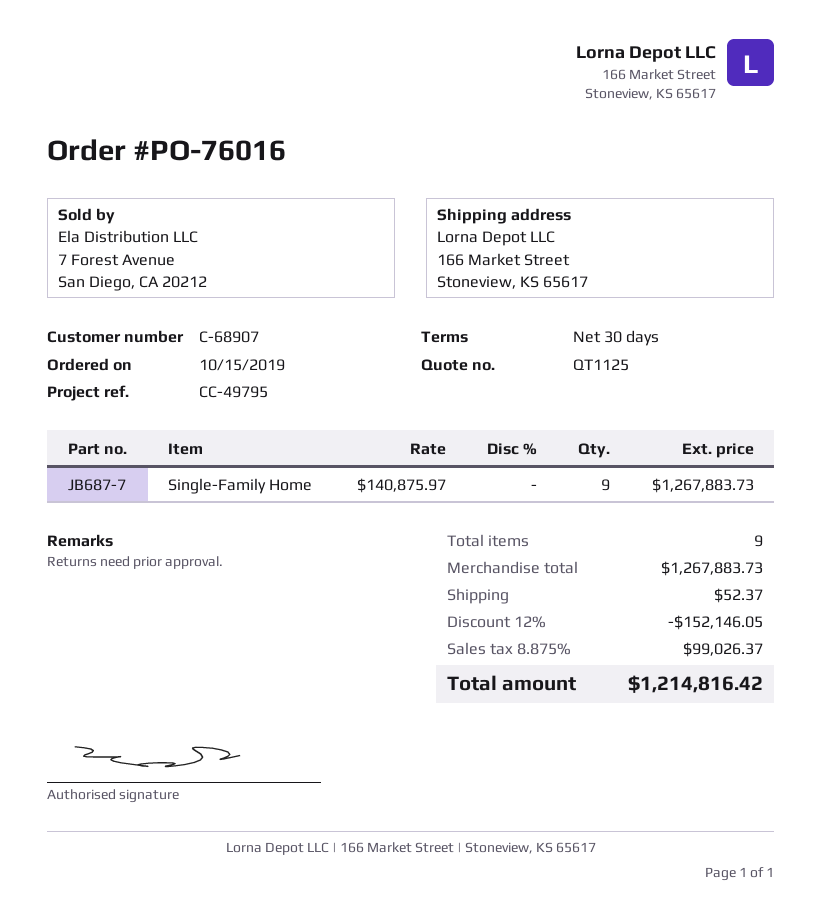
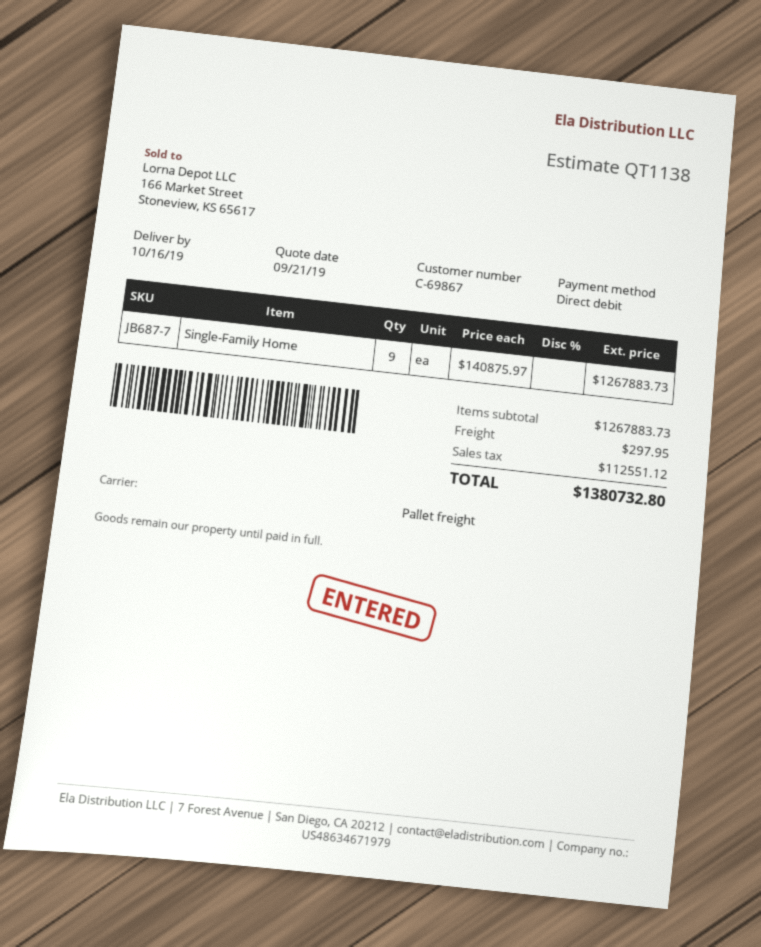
quote number: QT1125 -> QT1138
customer number: C-68907 -> C-69867
discount: 12% = 152146.05 -> none
shipping: 52.37 -> 297.95
tax: 99026.37 -> 112551.12
total: 1214816.42 -> 1380732.80

